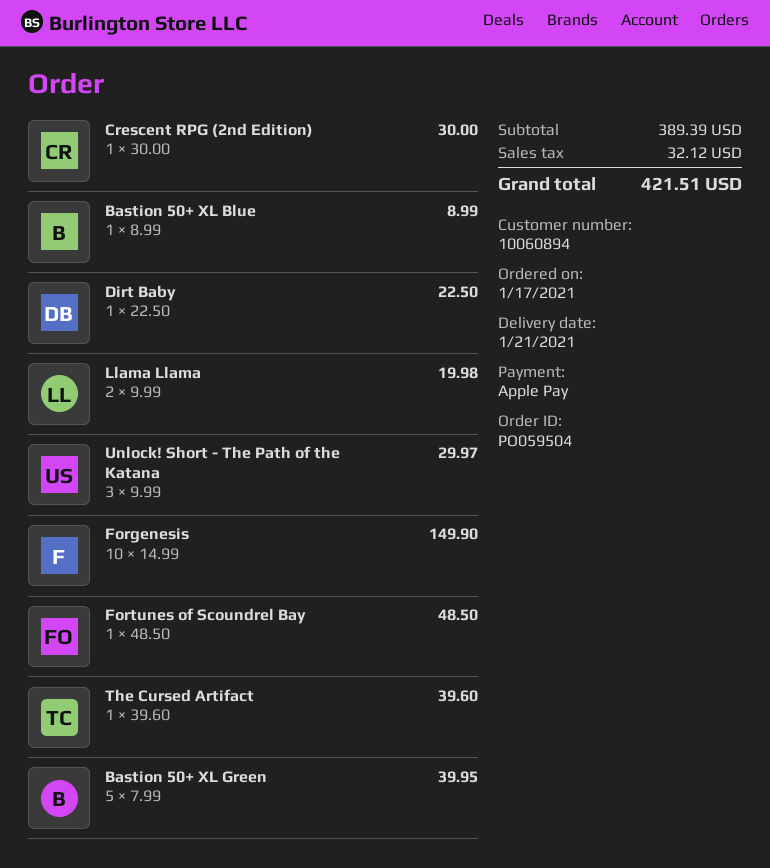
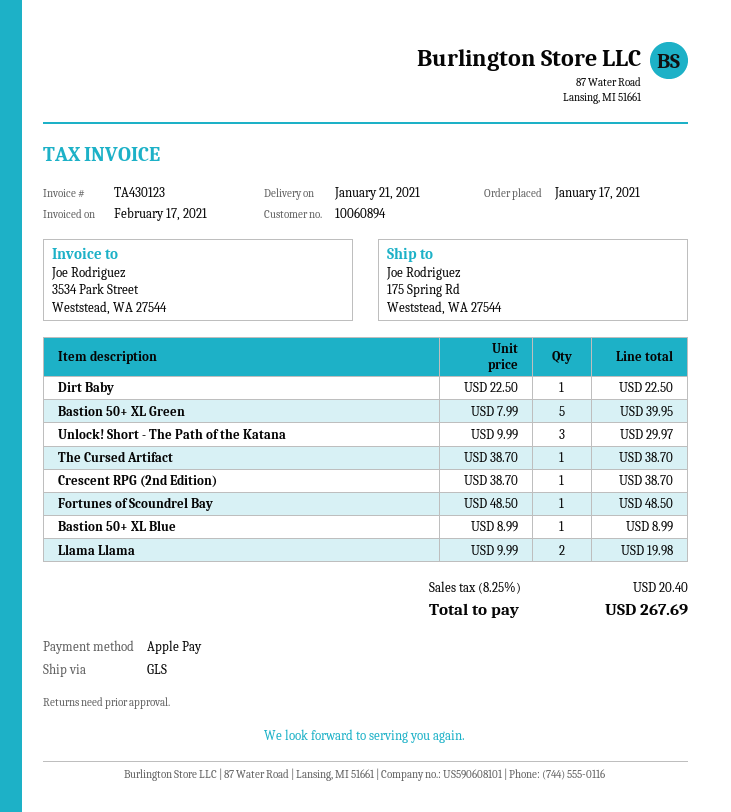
Crescent RPG (2nd Edition): 1 x 30.00 = 30.00 -> 1 x 38.70 = 38.70
Forgenesis: 10 x 14.99 = 149.90 -> none
The Cursed Artifact: 1 x 39.60 = 39.60 -> 1 x 38.70 = 38.70
tax: 32.12 -> 20.40
total: 421.51 -> 267.69

